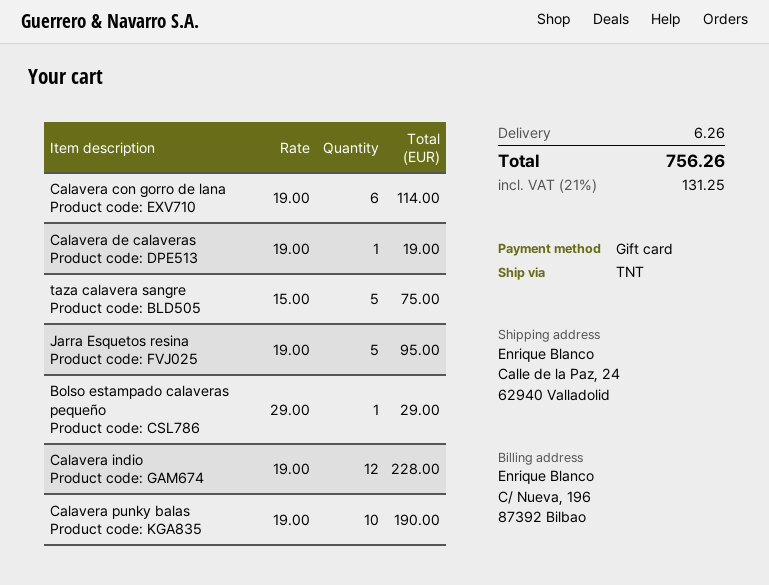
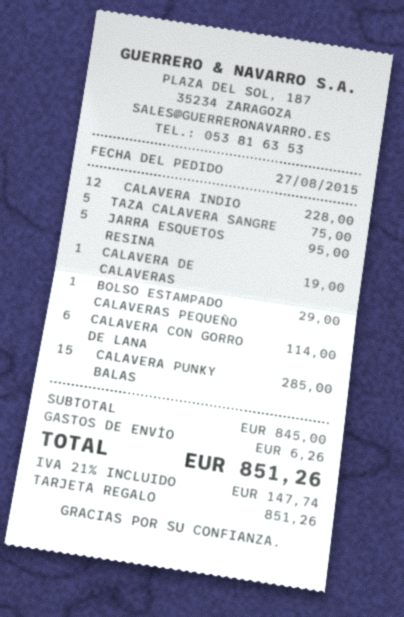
Calavera punky balas: 10 for 190.00 -> 15 for 285.00
tax: 21% = 131.25 -> 21% = 147.74
total: 756.26 -> 851.26

